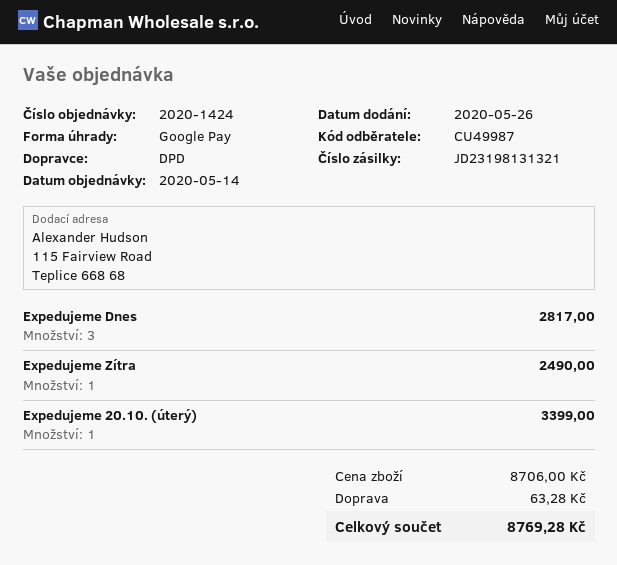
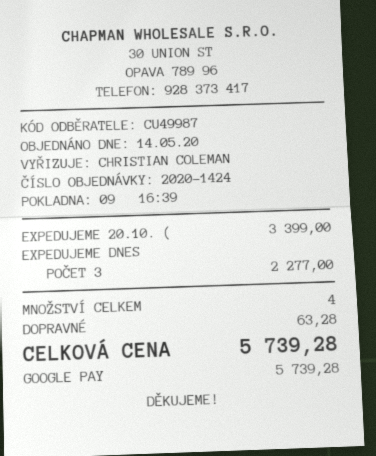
Expedujeme Dnes: 3 for 2817.00 -> 3 for 2277.00
Expedujeme Zítra: 1 for 2490.00 -> none
total: 8769.28 -> 5739.28

